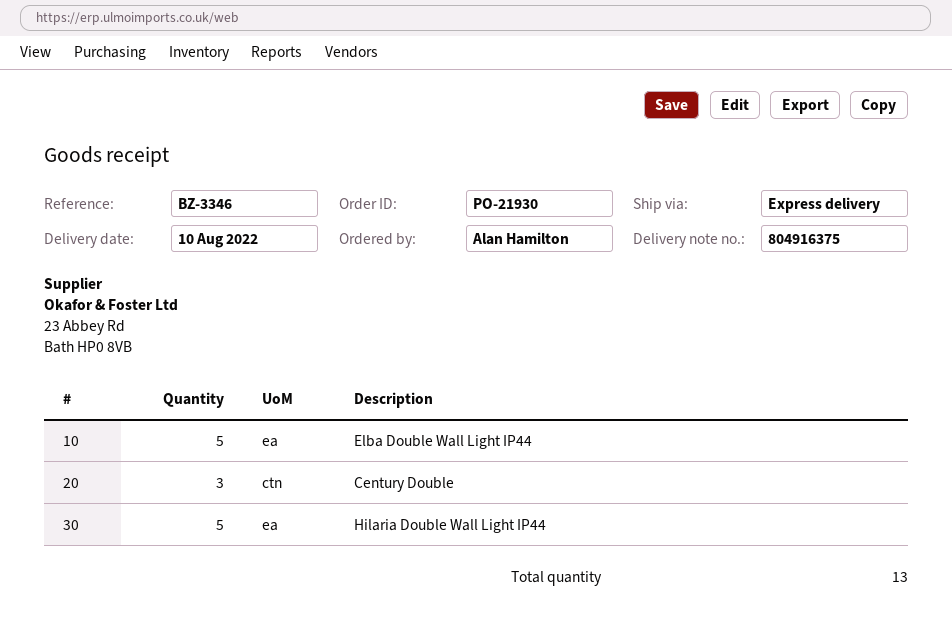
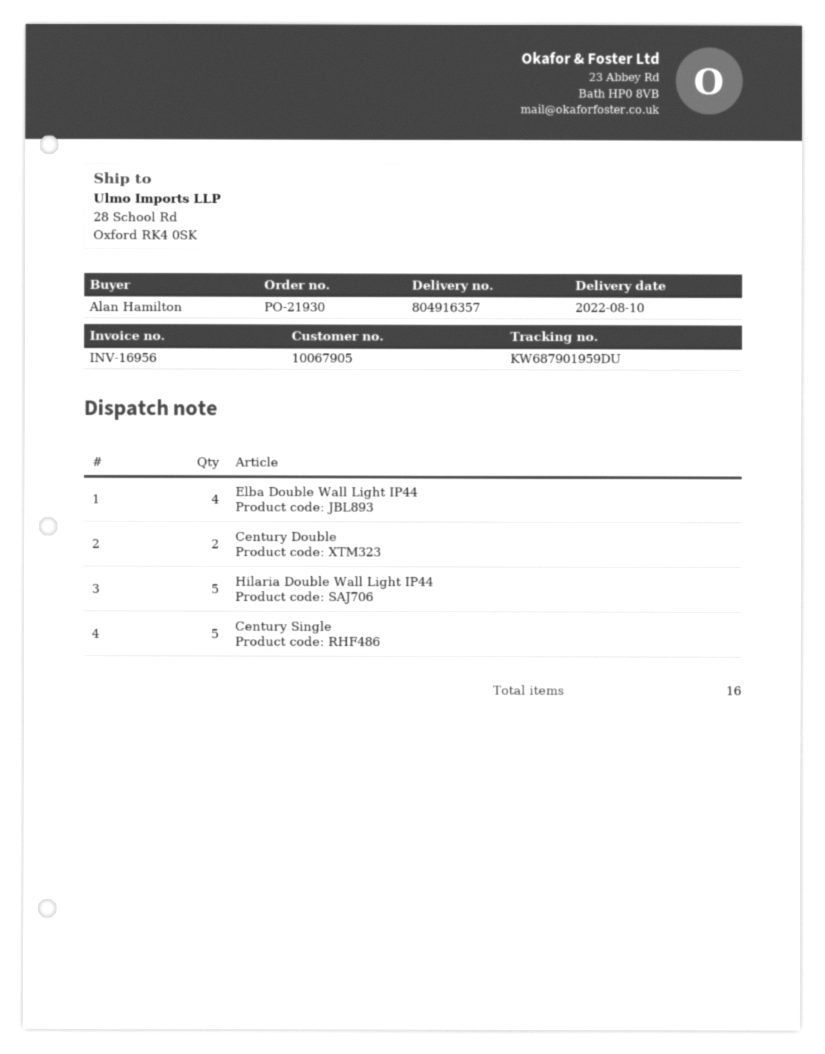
delivery note number: 804916375 -> 804916357
Elba Double Wall Light IP44: 5 -> 4
Century Double: 3 -> 2
Century Single: none -> 5
total quantity: 13 -> 16

